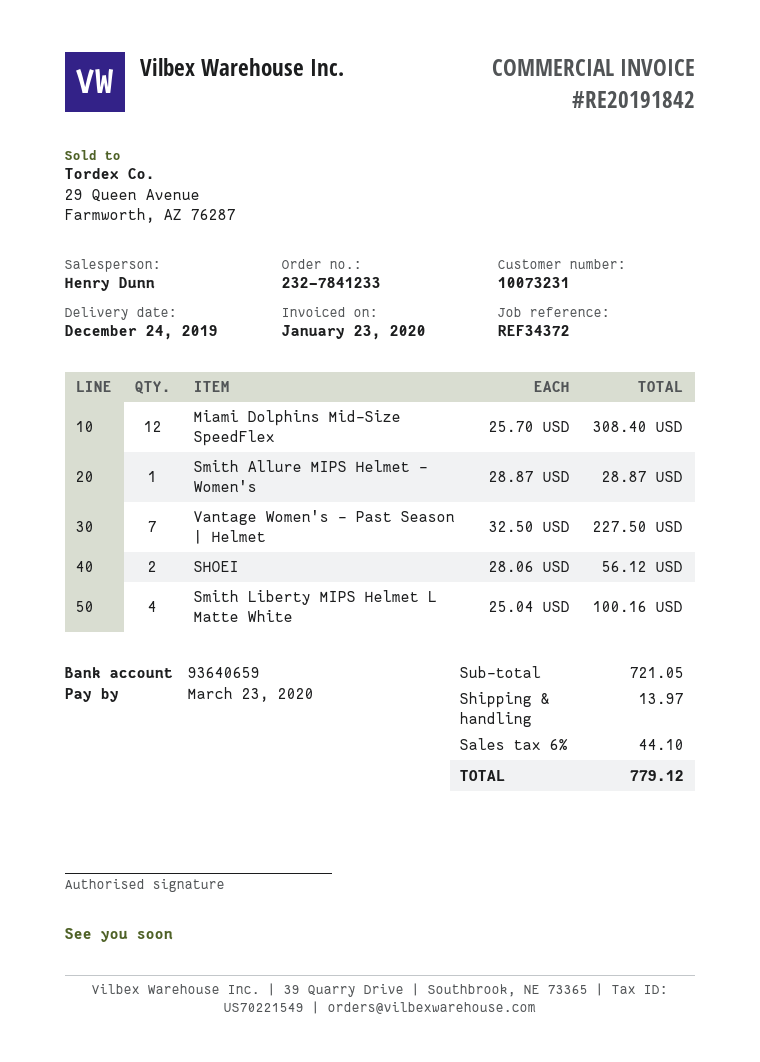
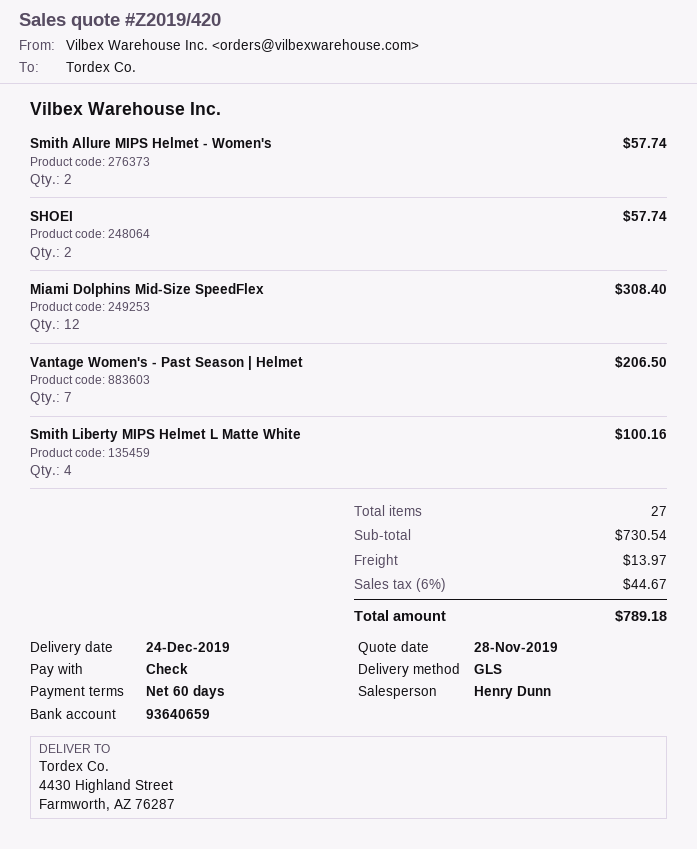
Smith Allure MIPS Helmet - Women's: 1 for 28.87 -> 2 for 57.74
Vantage Women's - Past Season | Helmet: 7 for 227.50 -> 7 for 206.50
SHOEI: 2 for 56.12 -> 2 for 57.74
subtotal: 721.05 -> 730.54
tax: 6% = 44.10 -> 6% = 44.67
total: 779.12 -> 789.18

